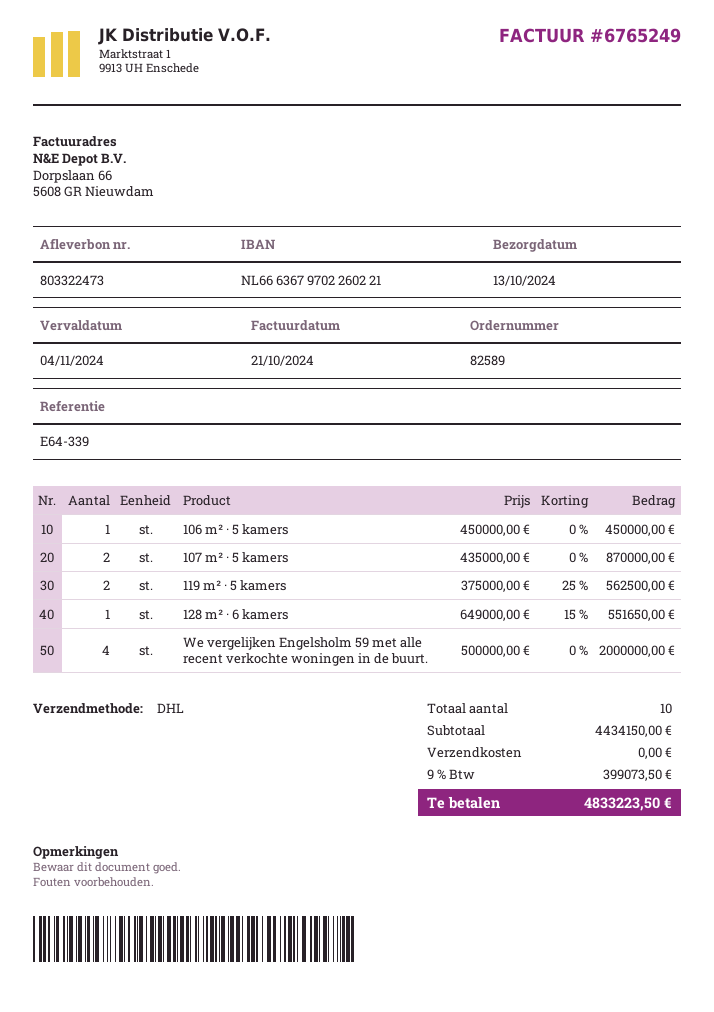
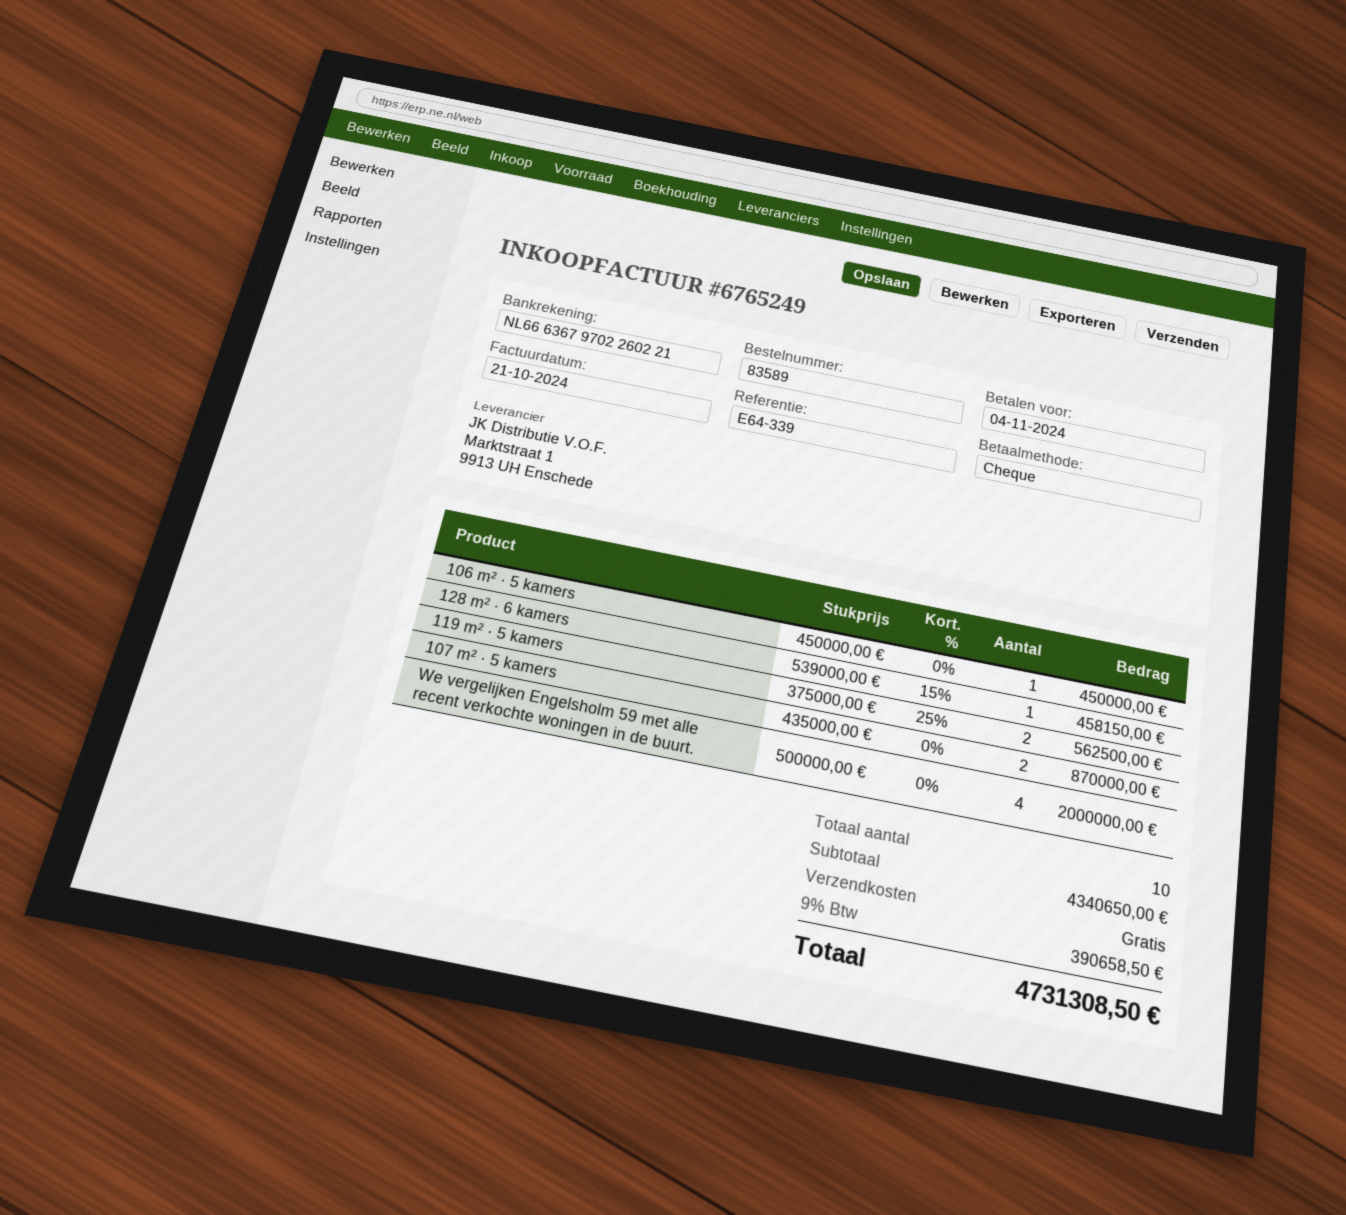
order number: 82589 -> 83589
128 m² · 6 kamers: 1 x 649000.00 - 15% = 551650.00 -> 1 x 539000.00 - 15% = 458150.00
subtotal: 4434150.00 -> 4340650.00
tax: 9% = 399073.50 -> 9% = 390658.50
total: 4833223.50 -> 4731308.50

